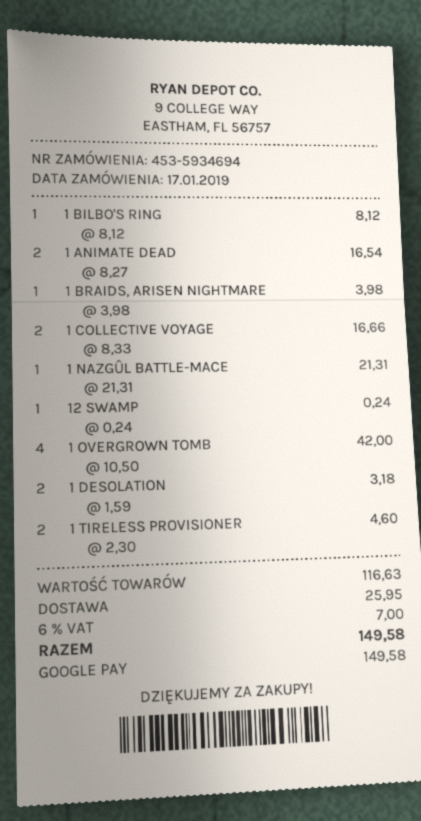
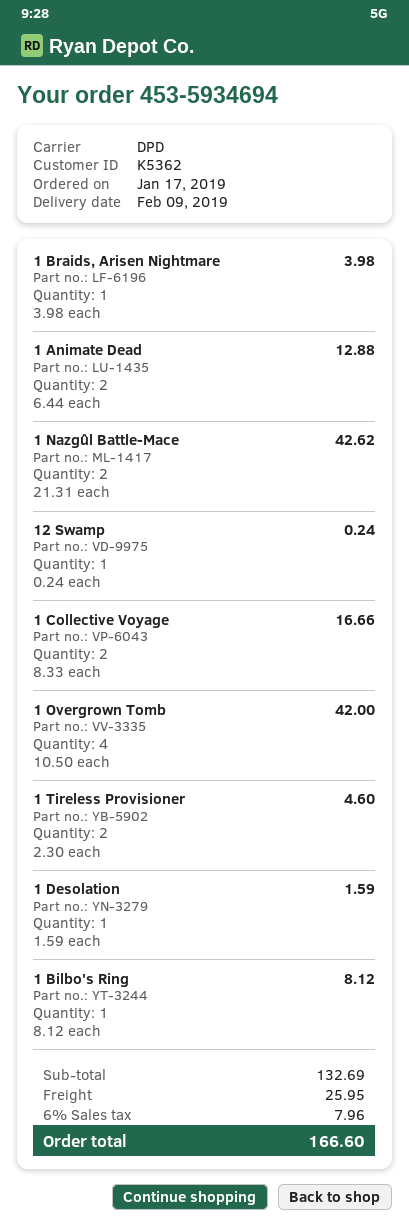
1 ANIMATE DEAD: 2 x 8.27 = 16.54 -> 2 x 6.44 = 12.88
1 NAZGÛL BATTLE-MACE: 1 x 21.31 = 21.31 -> 2 x 21.31 = 42.62
1 DESOLATION: 2 x 1.59 = 3.18 -> 1 x 1.59 = 1.59
subtotal: 116.63 -> 132.69
tax: 6% = 7.00 -> 6% = 7.96
total: 149.58 -> 166.60

